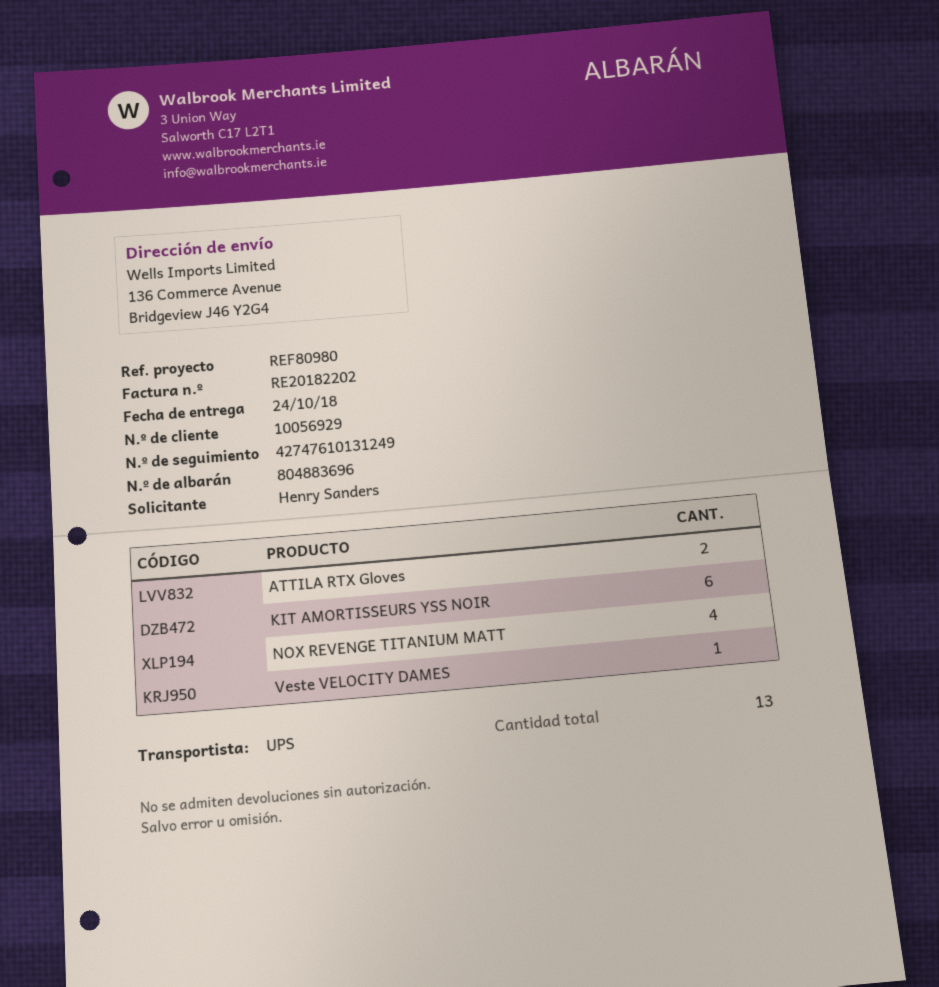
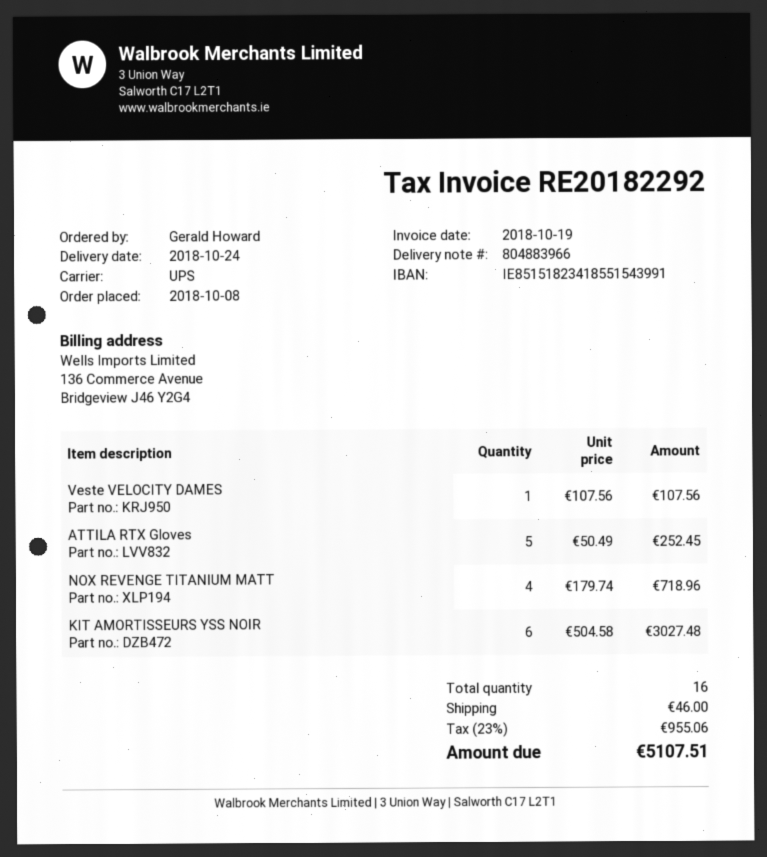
delivery note number: 804883696 -> 804883966
invoice number: RE20182202 -> RE20182292
ordered by: Henry Sanders -> Gerald Howard
ATTILA RTX Gloves: 2 -> 5
total quantity: 13 -> 16

